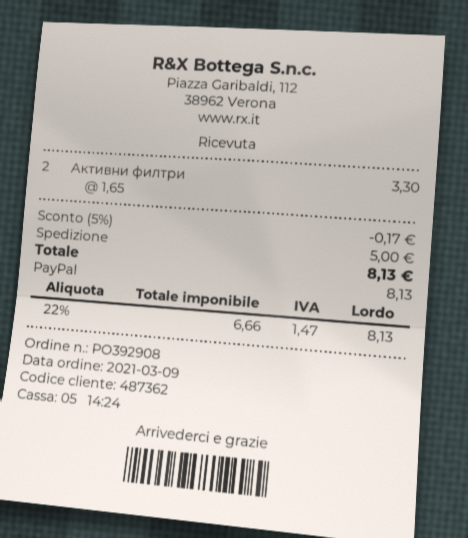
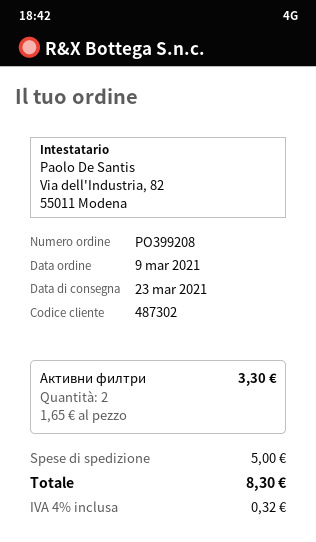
order number: PO392908 -> PO399208
customer number: 487362 -> 487302
discount: 5% = 0.17 -> none
tax: 22% = 1.47 -> 4% = 0.32
total: 8.13 -> 8.30

